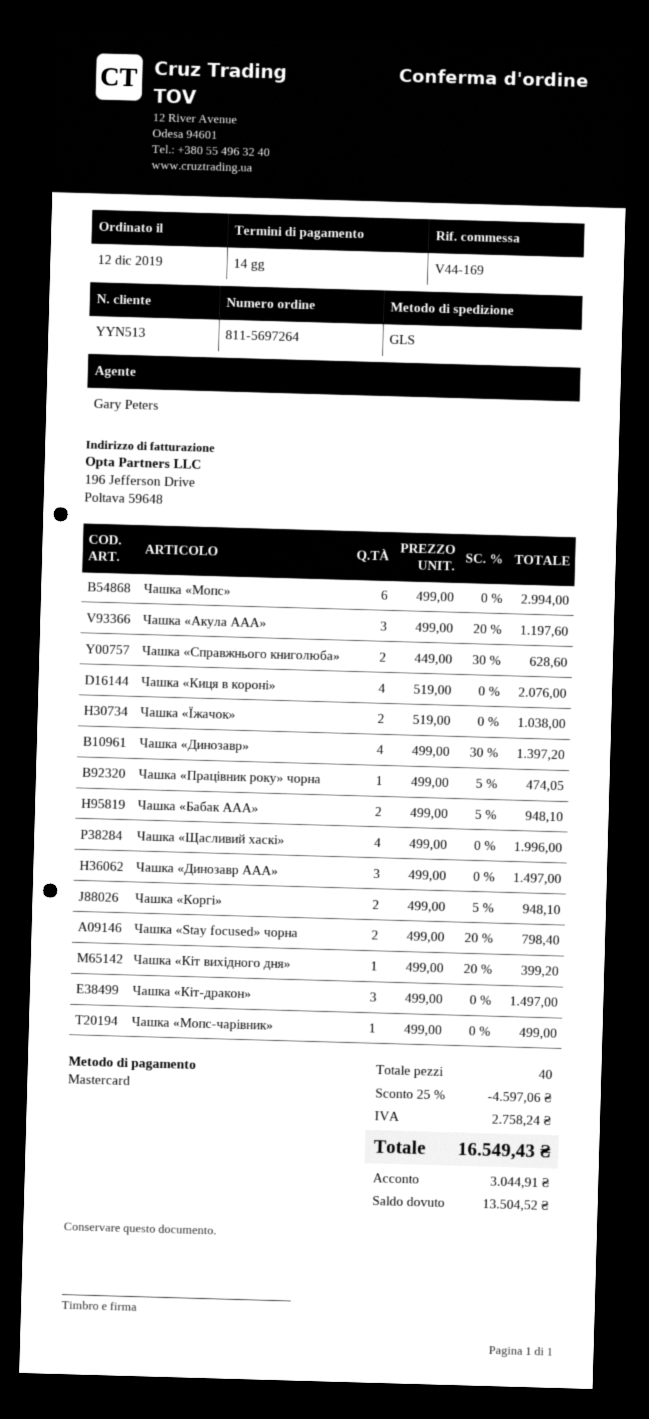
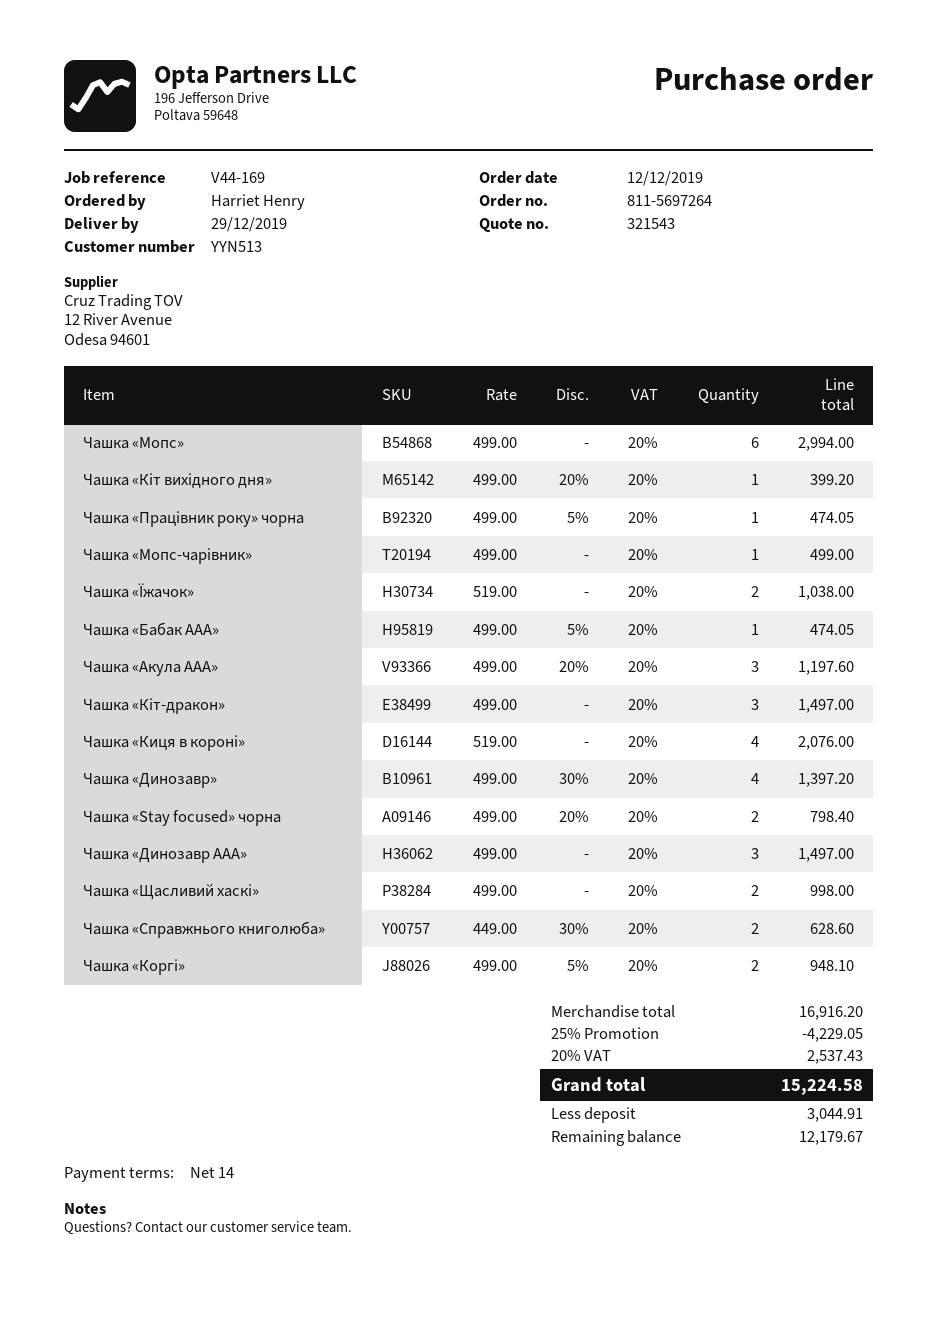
Чашка «Бабак ААА»: 2 x 499.00 - 5% = 948.10 -> 1 x 499.00 - 5% = 474.05
Чашка «Щасливий хаскі»: 4 x 499.00 = 1996.00 -> 2 x 499.00 = 998.00
discount: 25% = 4597.06 -> 25% = 4229.05
tax: 2758.24 -> 2537.43
total: 16549.43 -> 15224.58
balance: 13504.52 -> 12179.67

